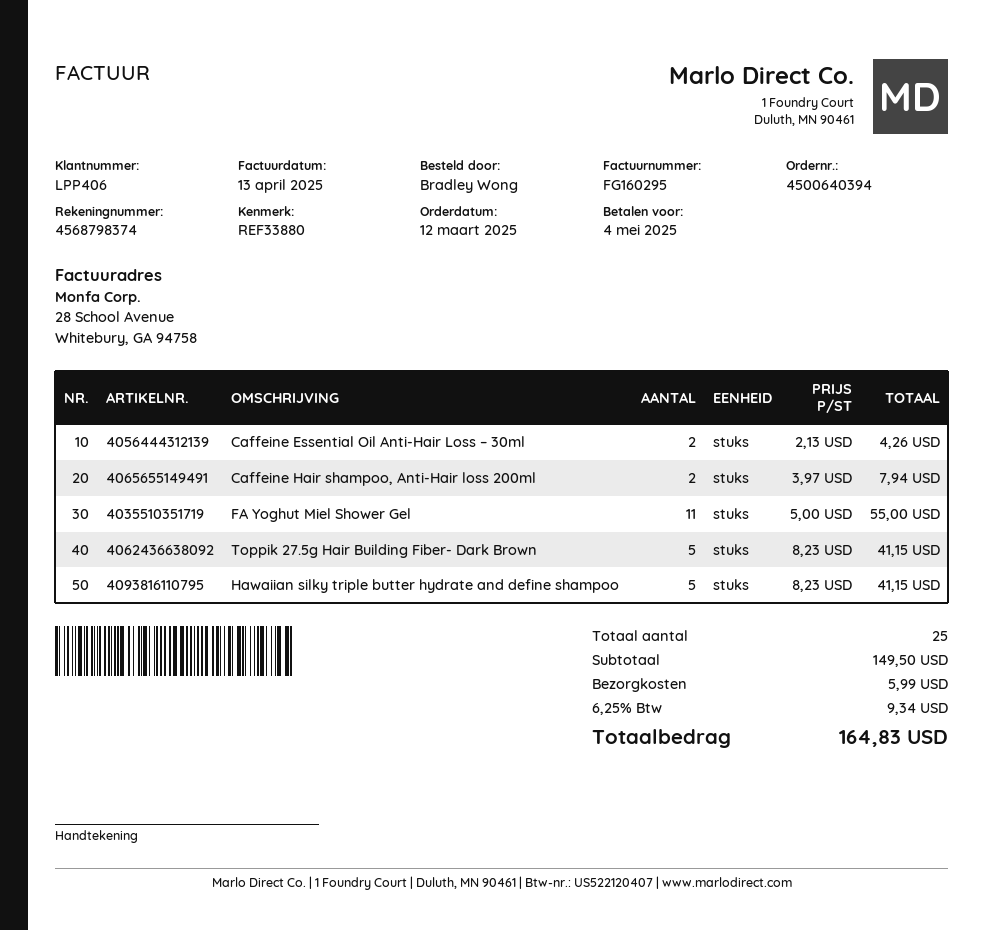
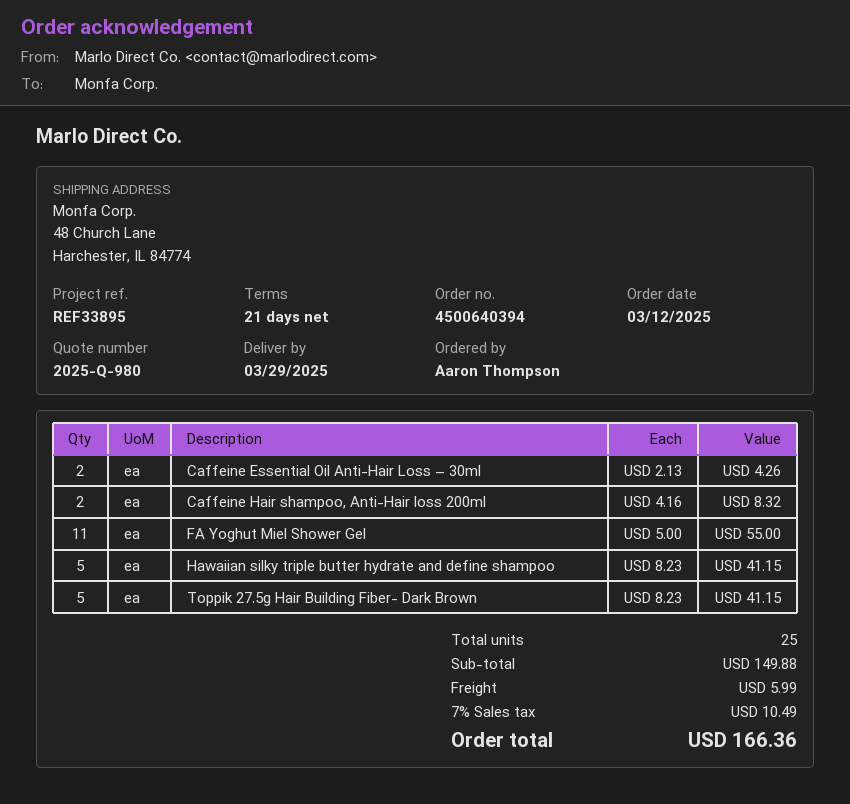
reference: REF33880 -> REF33895
ordered by: Bradley Wong -> Aaron Thompson
Caffeine Hair shampoo, Anti-Hair loss 200ml: 2 x 3.97 = 7.94 -> 2 x 4.16 = 8.32
subtotal: 149.50 -> 149.88
tax: 6.25% = 9.34 -> 7% = 10.49
total: 164.83 -> 166.36

